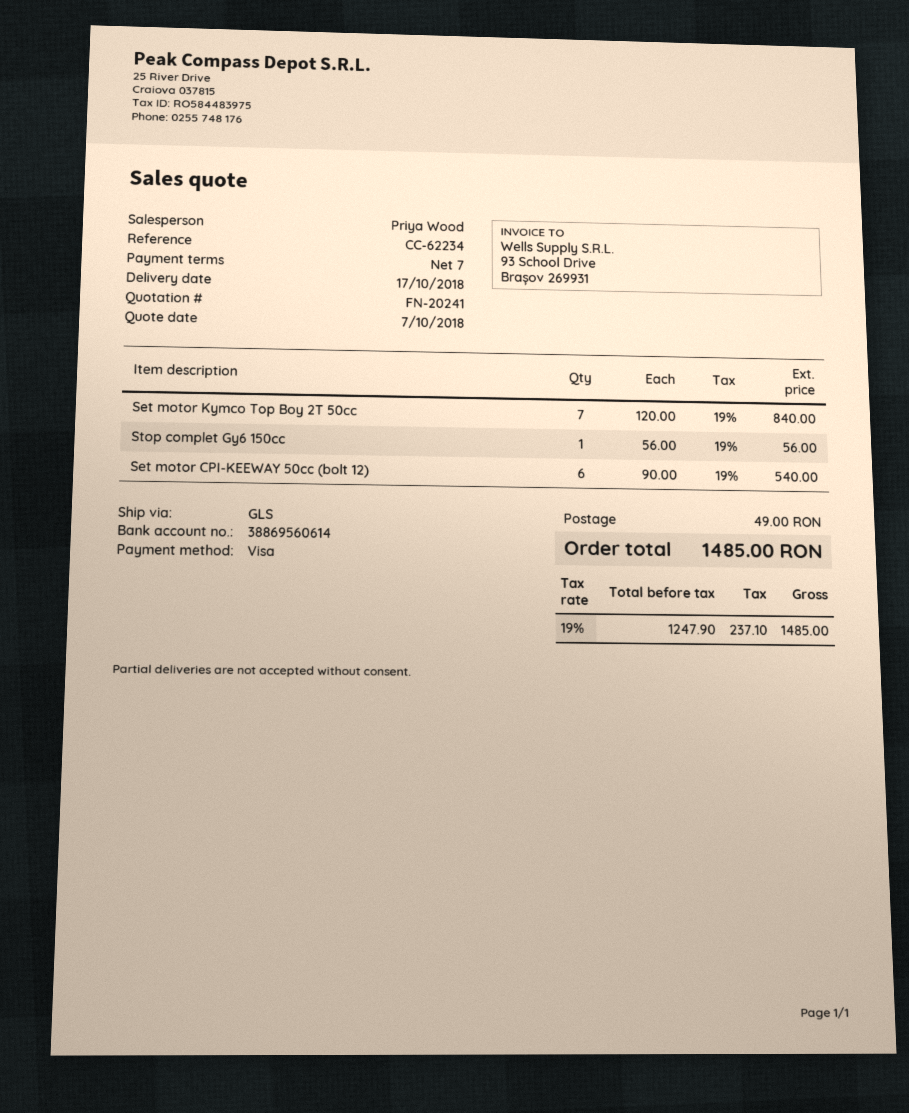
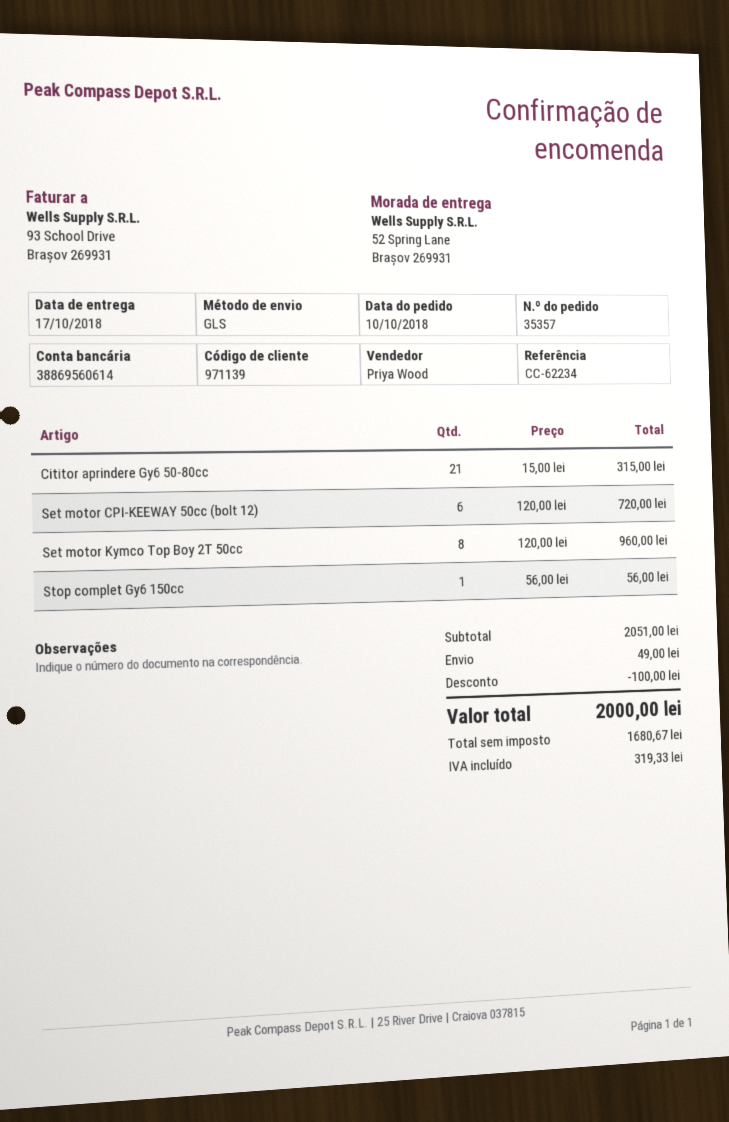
Set motor Kymco Top Boy 2T 50cc: 7 x 120.00 = 840.00 -> 8 x 120.00 = 960.00
Set motor CPI-KEEWAY 50cc (bolt 12): 6 x 90.00 = 540.00 -> 6 x 120.00 = 720.00
Cititor aprindere Gy6 50-80cc: none -> 21 x 15.00 = 315.00
discount: none -> 100.00
net: 1247.90 -> 1680.67
tax: 237.10 -> 319.33
total: 1485.00 -> 2000.00

